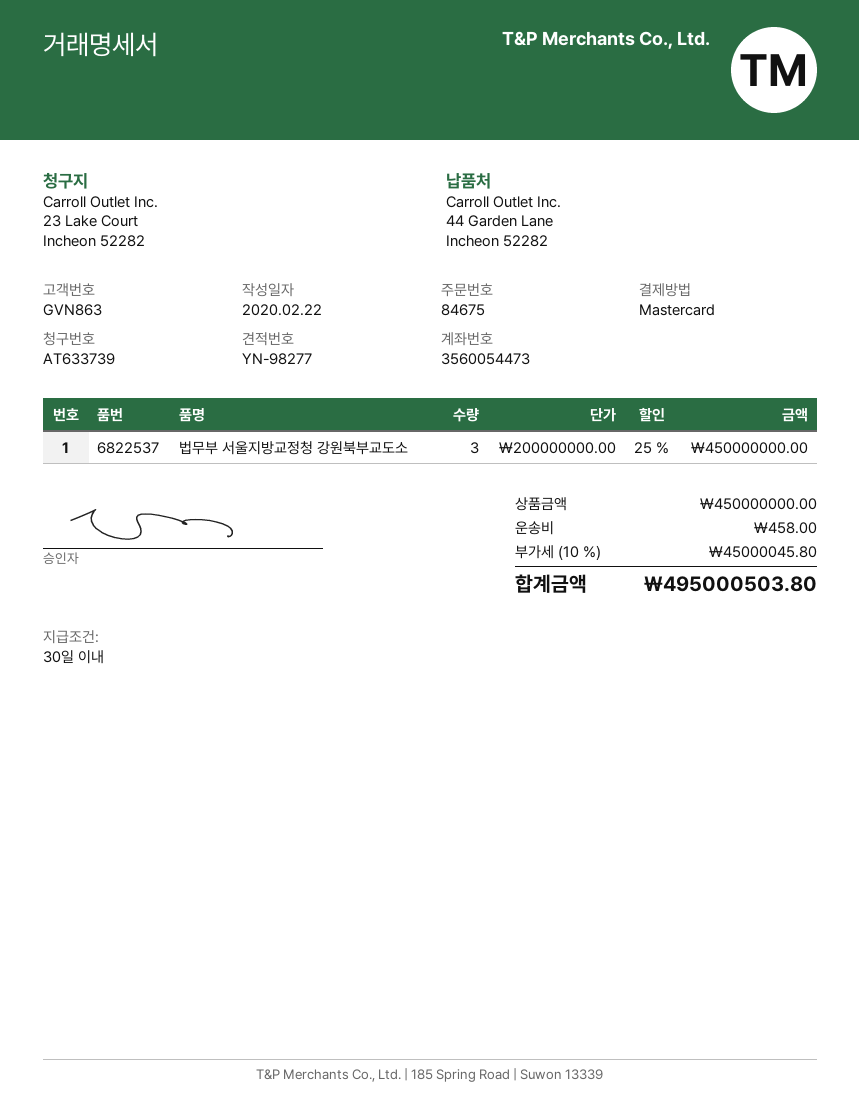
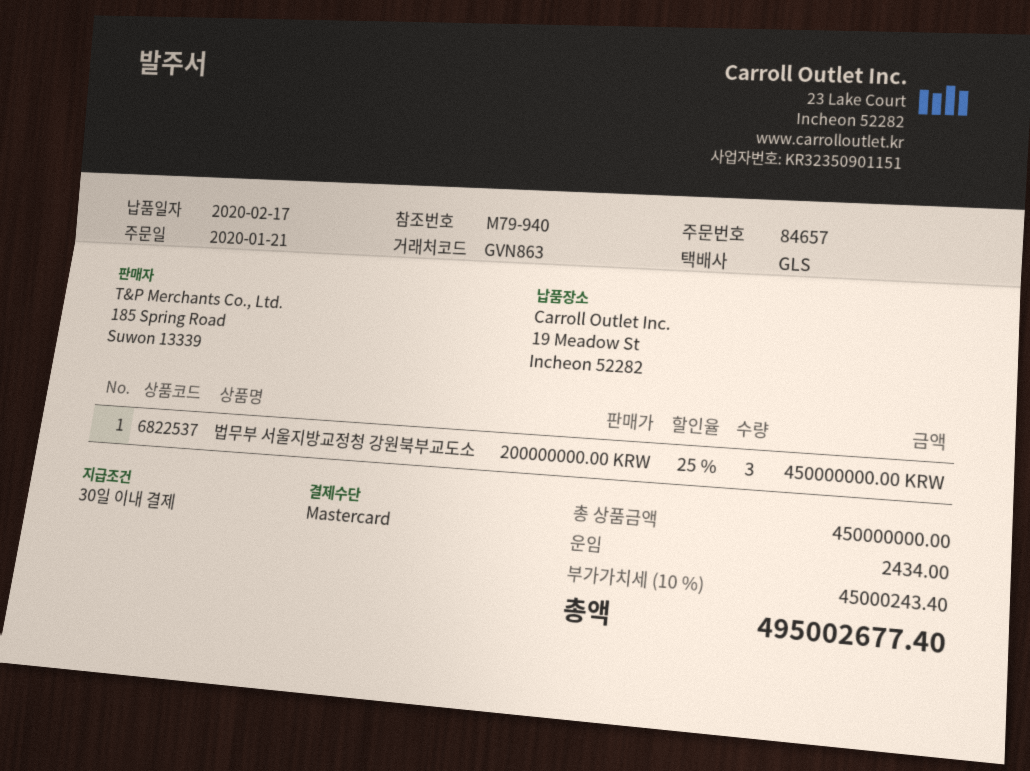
order number: 84675 -> 84657
ship to: 44 Garden Lane, Incheon 52282 -> 19 Meadow St, Incheon 52282
shipping: 458.00 -> 2434.00
tax: 10% = 45000045.80 -> 10% = 45000243.40
total: 495000503.80 -> 495002677.40

